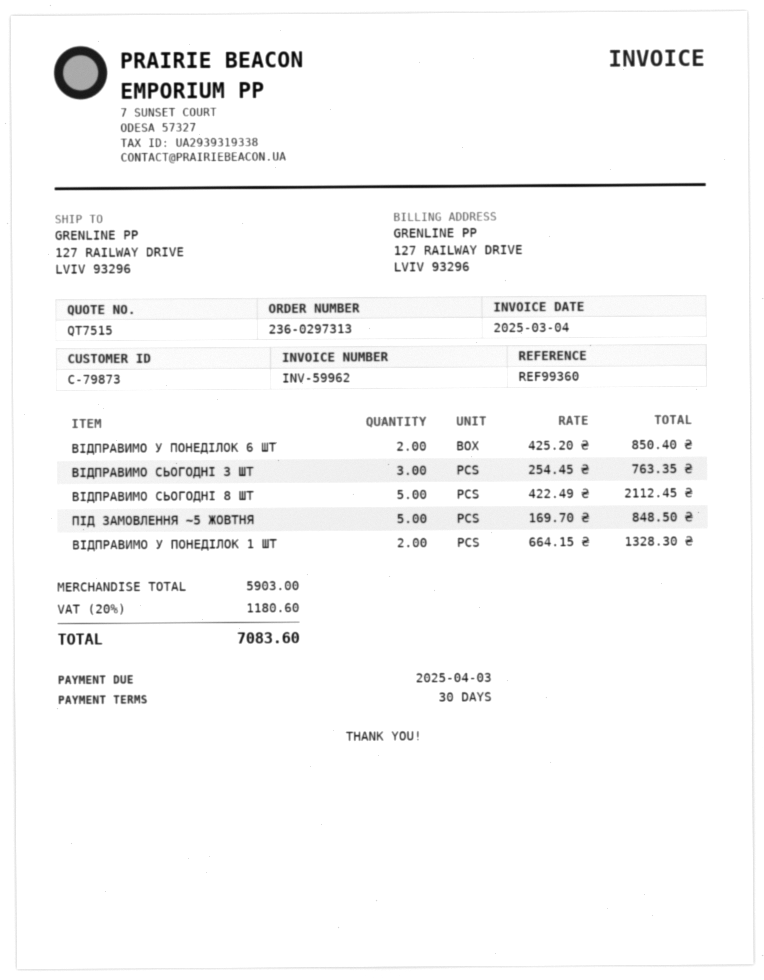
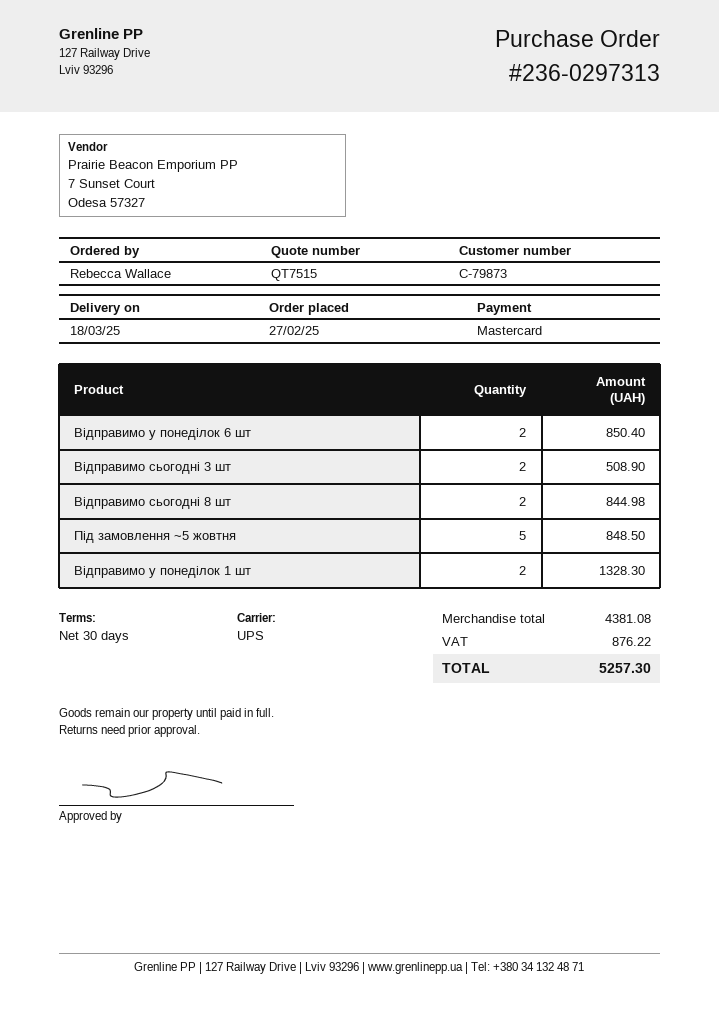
ВІДПРАВИМО СЬОГОДНІ 3 ШТ: 3 for 763.35 -> 2 for 508.90
ВІДПРАВИМО СЬОГОДНІ 8 ШТ: 5 for 2112.45 -> 2 for 844.98
subtotal: 5903.00 -> 4381.08
tax: 1180.60 -> 876.22
total: 7083.60 -> 5257.30

